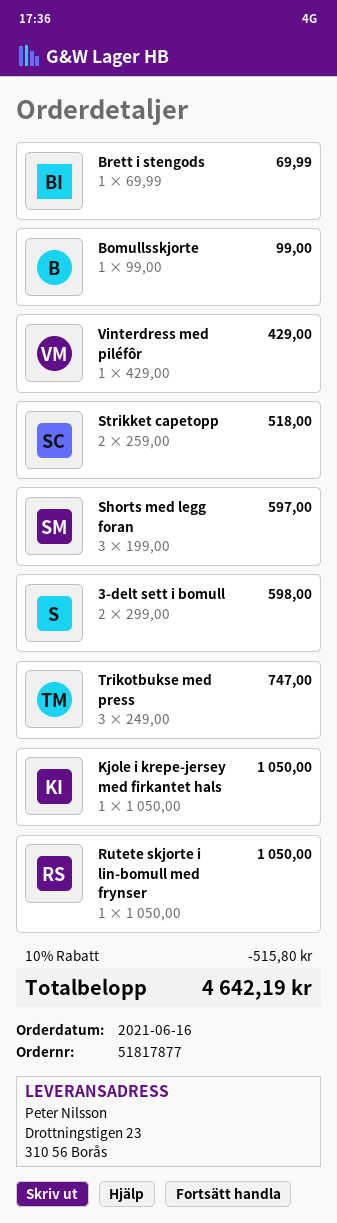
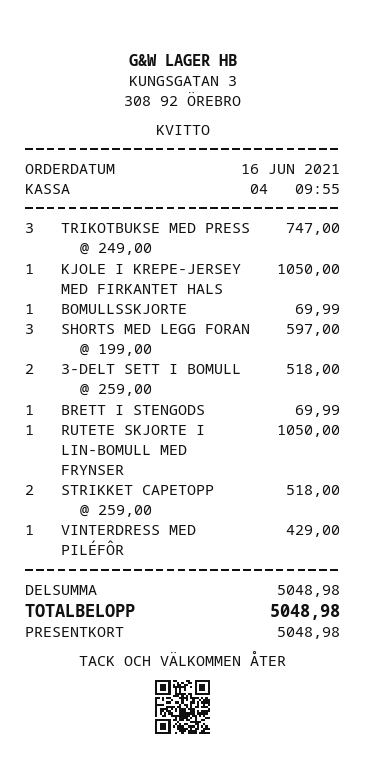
Bomullsskjorte: 1 x 99.00 = 99.00 -> 1 x 69.99 = 69.99
3-delt sett i bomull: 2 x 299.00 = 598.00 -> 2 x 259.00 = 518.00
discount: 10% = 515.80 -> none
total: 4642.19 -> 5048.98

